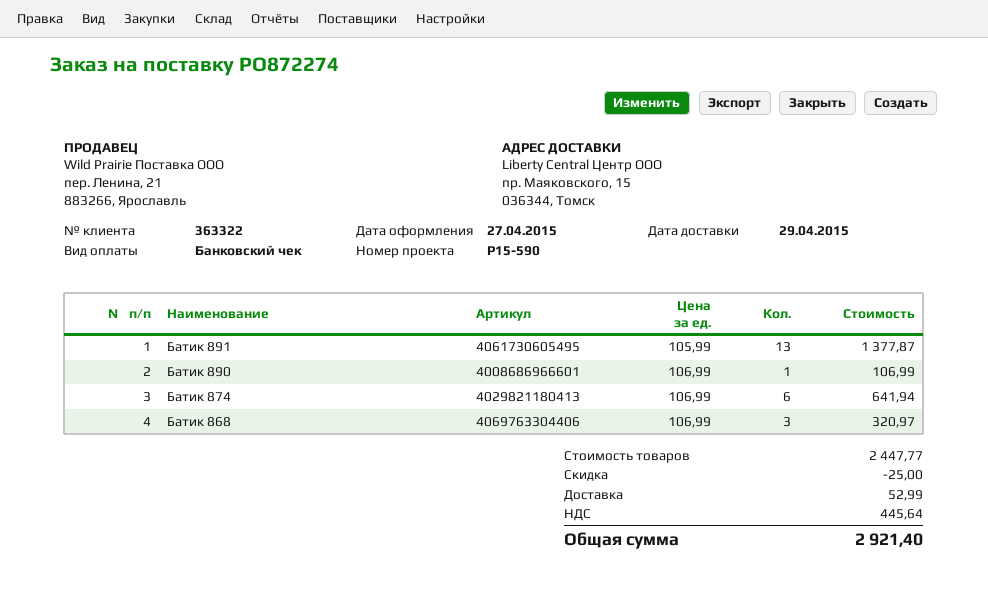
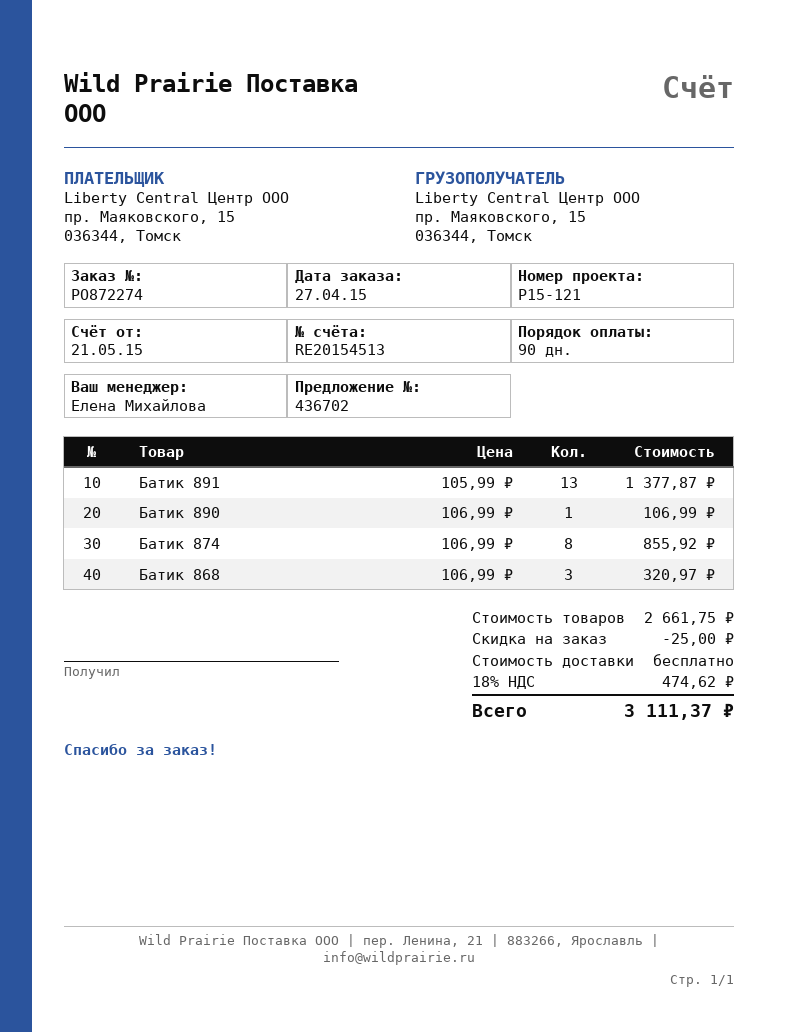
reference: P15-590 -> P15-121
Батик 874: 6 x 106.99 = 641.94 -> 8 x 106.99 = 855.92
subtotal: 2447.77 -> 2661.75
shipping: 52.99 -> 0.00
tax: 445.64 -> 474.62
total: 2921.40 -> 3111.37

